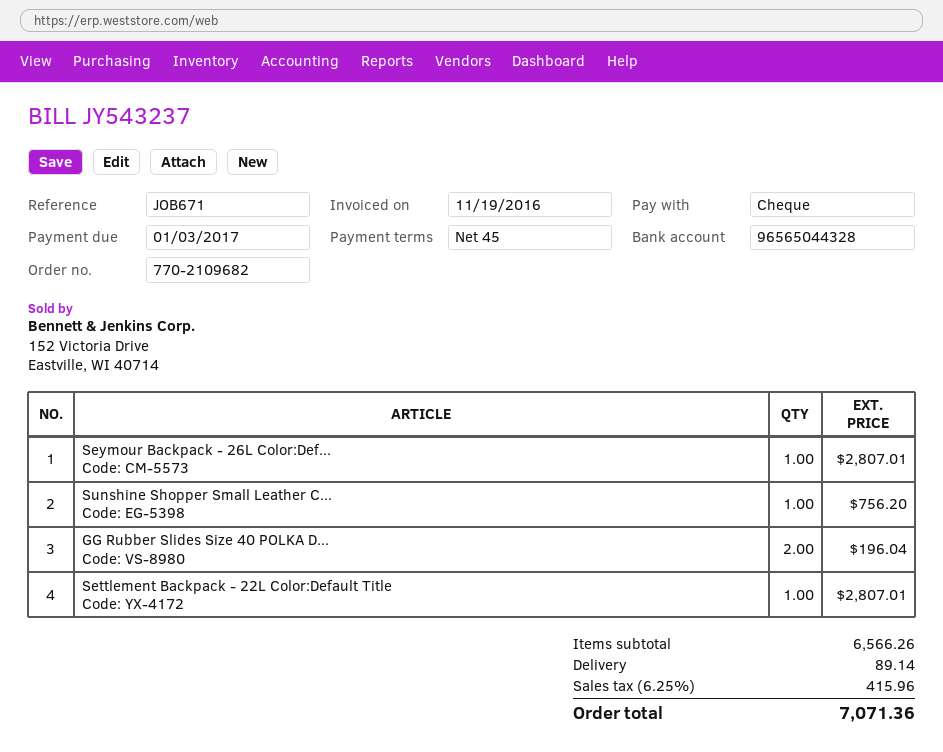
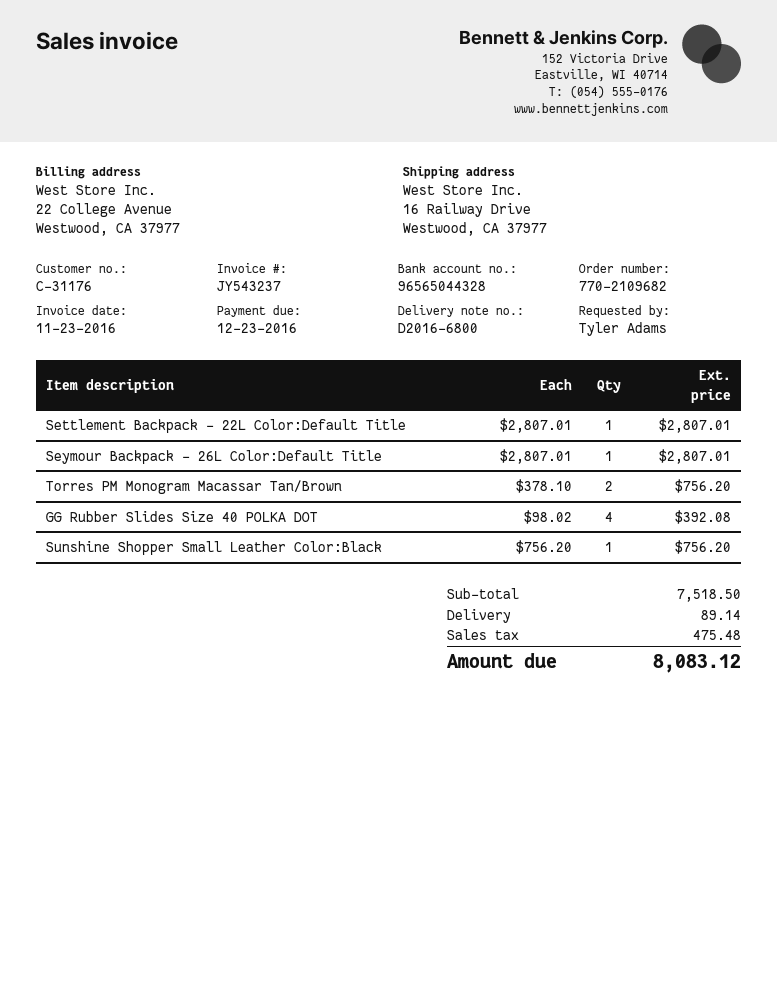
invoice date: 2016-11-19 -> 2016-11-23
due date: 2017-01-03 -> 2016-12-23
GG Rubber Slides Size 40 POLKA D...: 2 for 196.04 -> 4 for 392.08
Torres PM Monogram Macassar Tan/Brown: none -> 2 for 756.20
subtotal: 6566.26 -> 7518.50
tax: 415.96 -> 475.48
total: 7071.36 -> 8083.12

